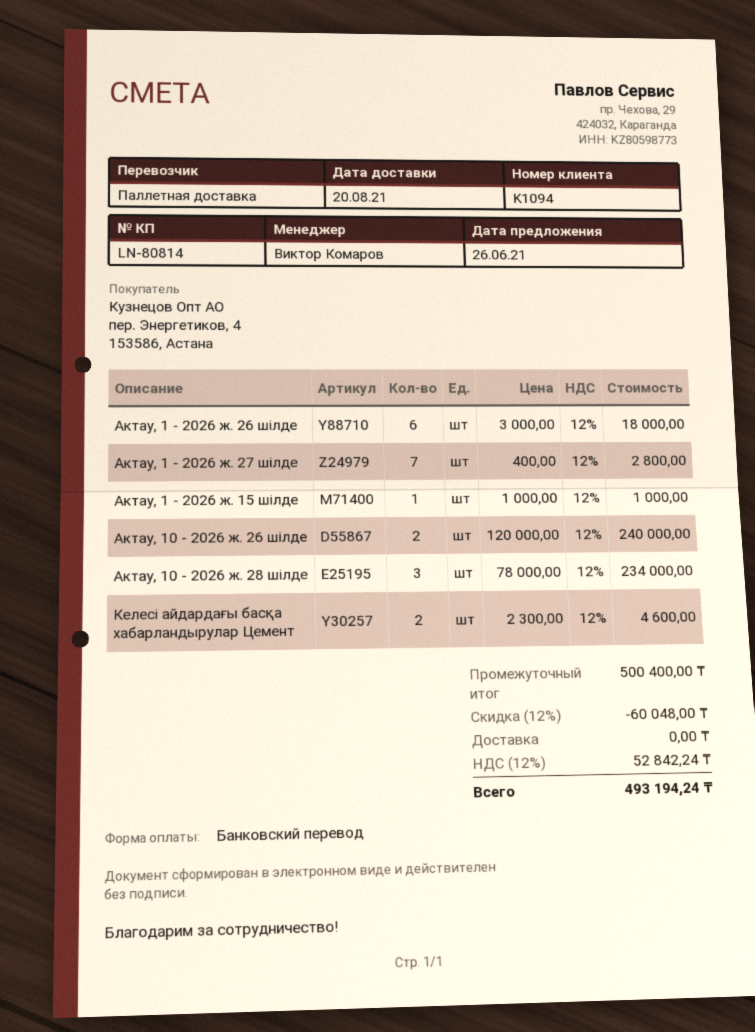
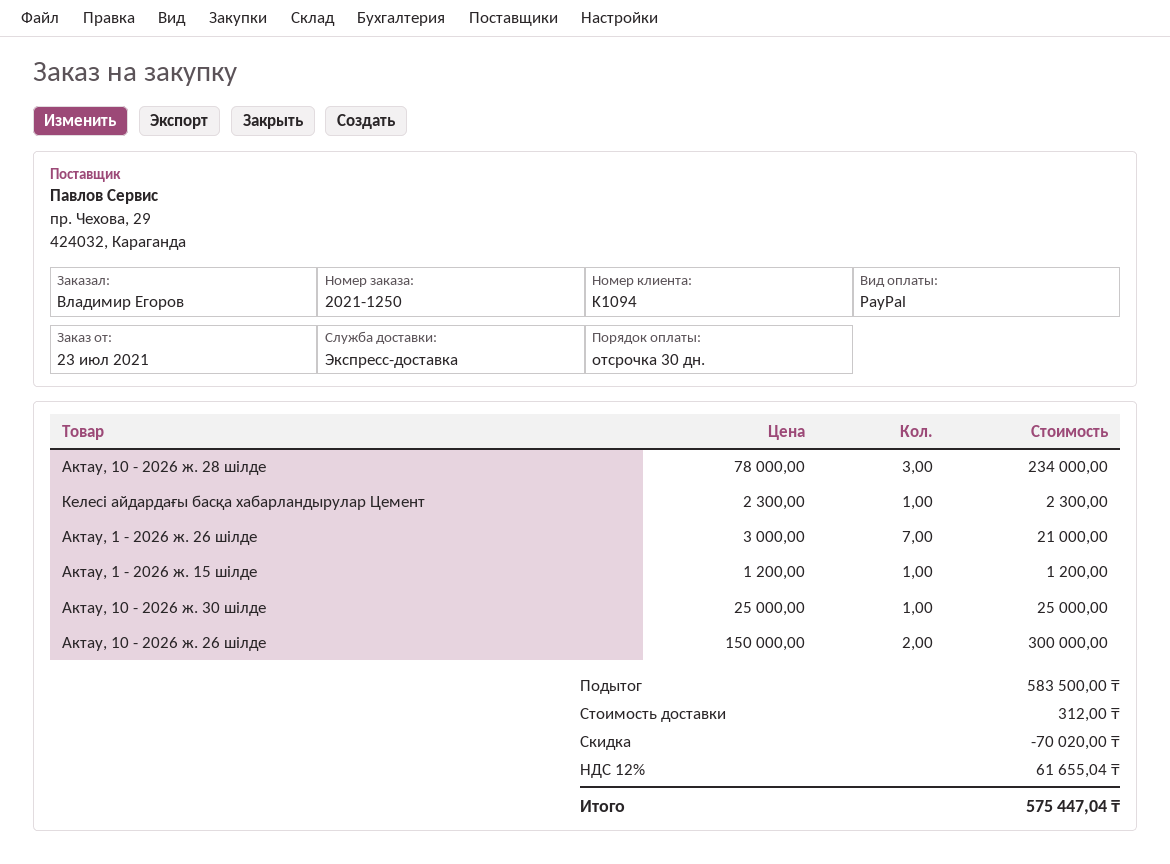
payment method: bank transfer -> PayPal
shipping method: pallet freight -> express
Актау, 1 - 2026 ж. 26 шілде: 6 x 3000.00 = 18000.00 -> 7 x 3000.00 = 21000.00
Актау, 1 - 2026 ж. 27 шілде: 7 x 400.00 = 2800.00 -> none
Актау, 1 - 2026 ж. 15 шілде: 1 x 1000.00 = 1000.00 -> 1 x 1200.00 = 1200.00
Актау, 10 - 2026 ж. 26 шілде: 2 x 120000.00 = 240000.00 -> 2 x 150000.00 = 300000.00
Келесі айдардағы басқа хабарландырулар Цемент: 2 x 2300.00 = 4600.00 -> 1 x 2300.00 = 2300.00
Актау, 10 - 2026 ж. 30 шілде: none -> 1 x 25000.00 = 25000.00
subtotal: 500400.00 -> 583500.00
discount: 60048.00 -> 70020.00
shipping: 0.00 -> 312.00
tax: 12% = 52842.24 -> 12% = 61655.04
total: 493194.24 -> 575447.04

